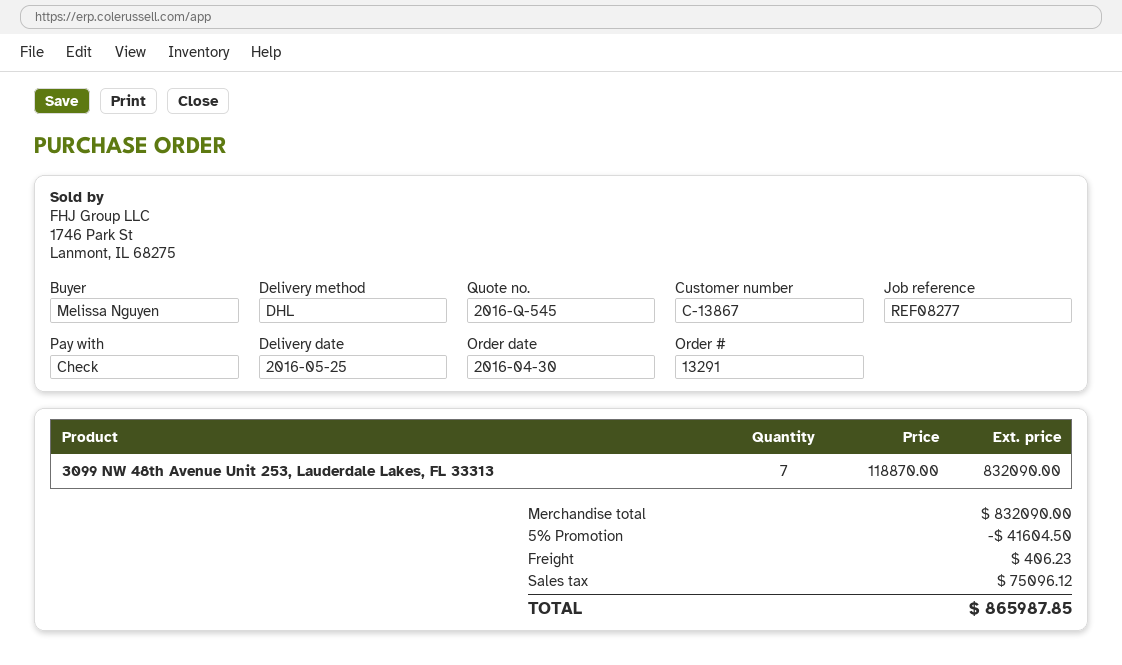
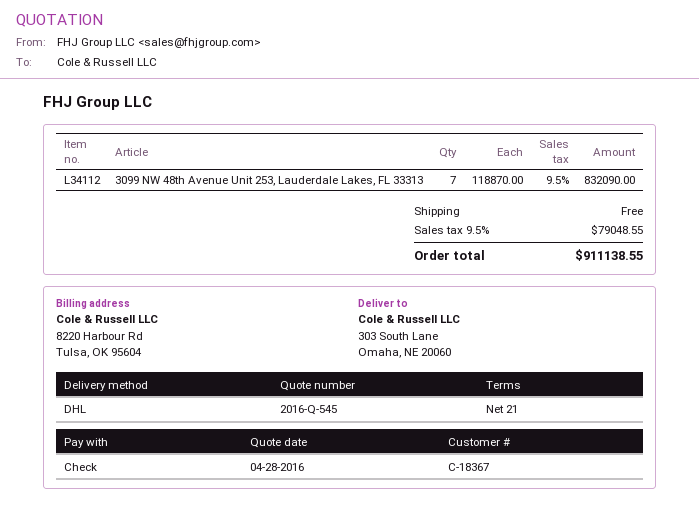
customer number: C-13867 -> C-18367
discount: 5% = 41604.50 -> none
shipping: 406.23 -> 0.00
tax: 75096.12 -> 79048.55
total: 865987.85 -> 911138.55

